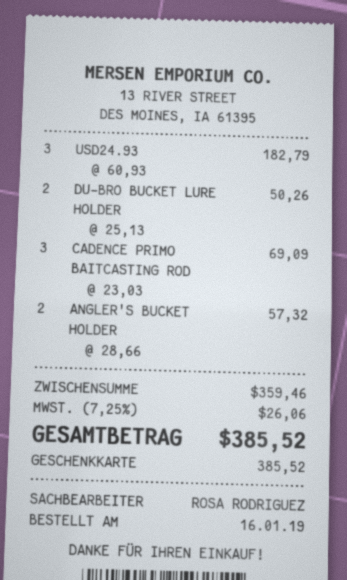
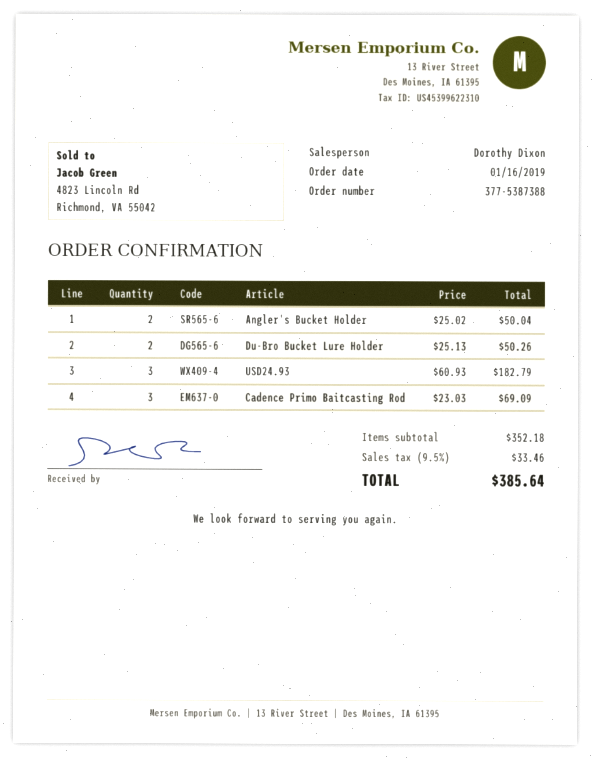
sales rep: ROSA RODRIGUEZ -> Dorothy Dixon
ANGLER'S BUCKET HOLDER: 2 x 28.66 = 57.32 -> 2 x 25.02 = 50.04
subtotal: 359.46 -> 352.18
tax: 7.25% = 26.06 -> 9.5% = 33.46
total: 385.52 -> 385.64

